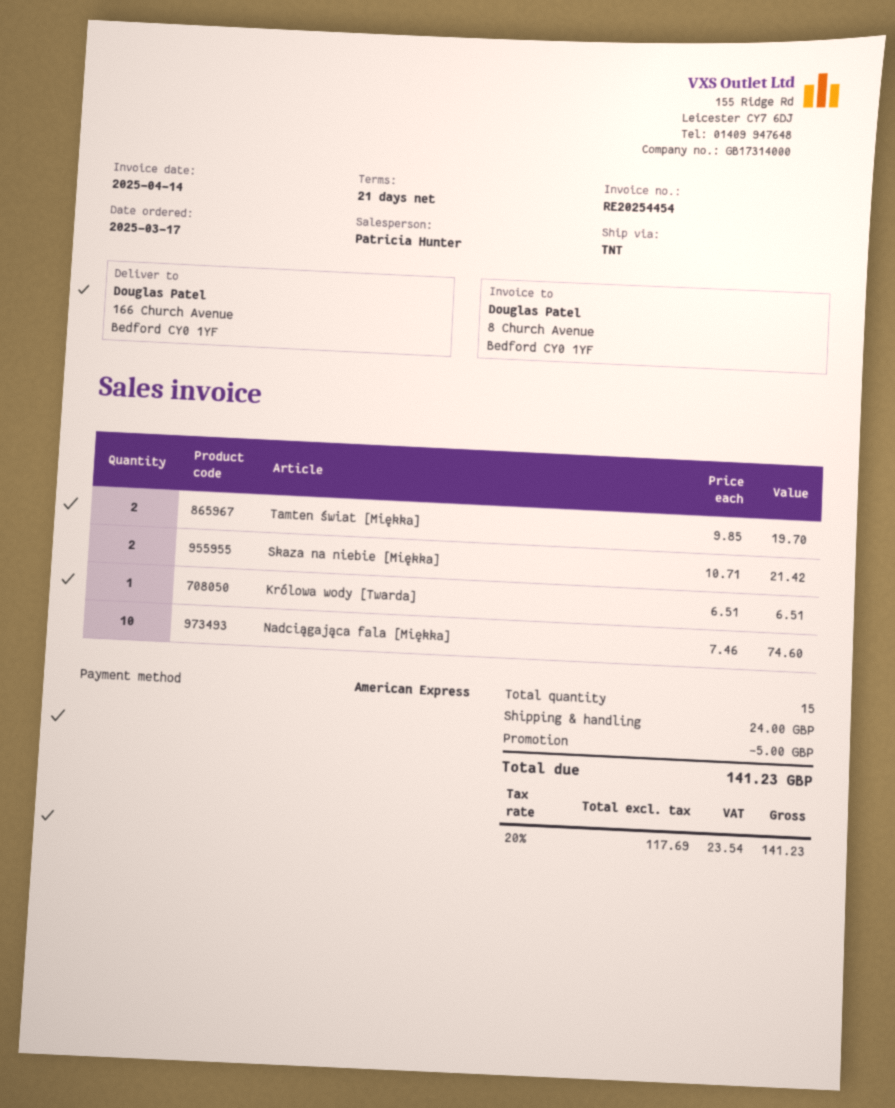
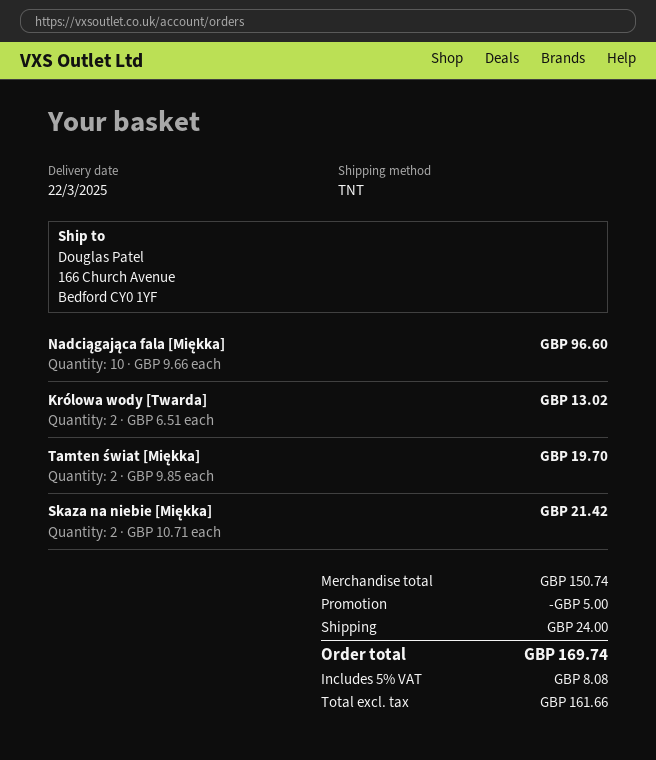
Królowa wody [Twarda]: 1 x 6.51 = 6.51 -> 2 x 6.51 = 13.02
Nadciągająca fala [Miękka]: 10 x 7.46 = 74.60 -> 10 x 9.66 = 96.60
net: 117.69 -> 161.66
tax: 20% = 23.54 -> 5% = 8.08
total: 141.23 -> 169.74

